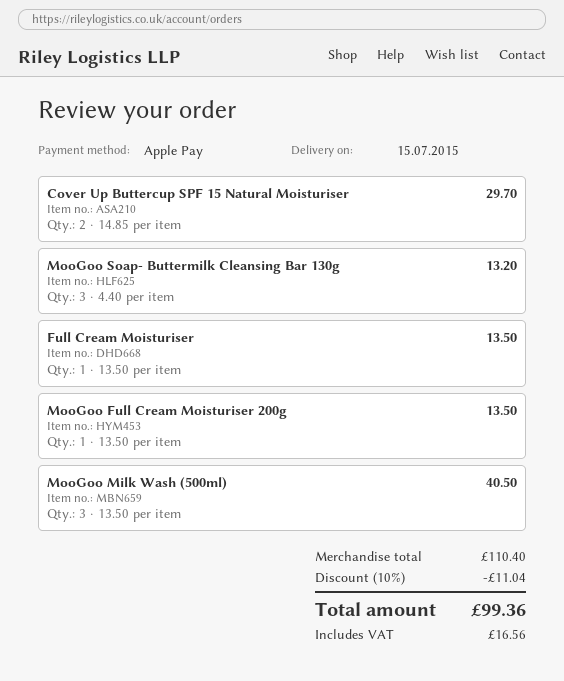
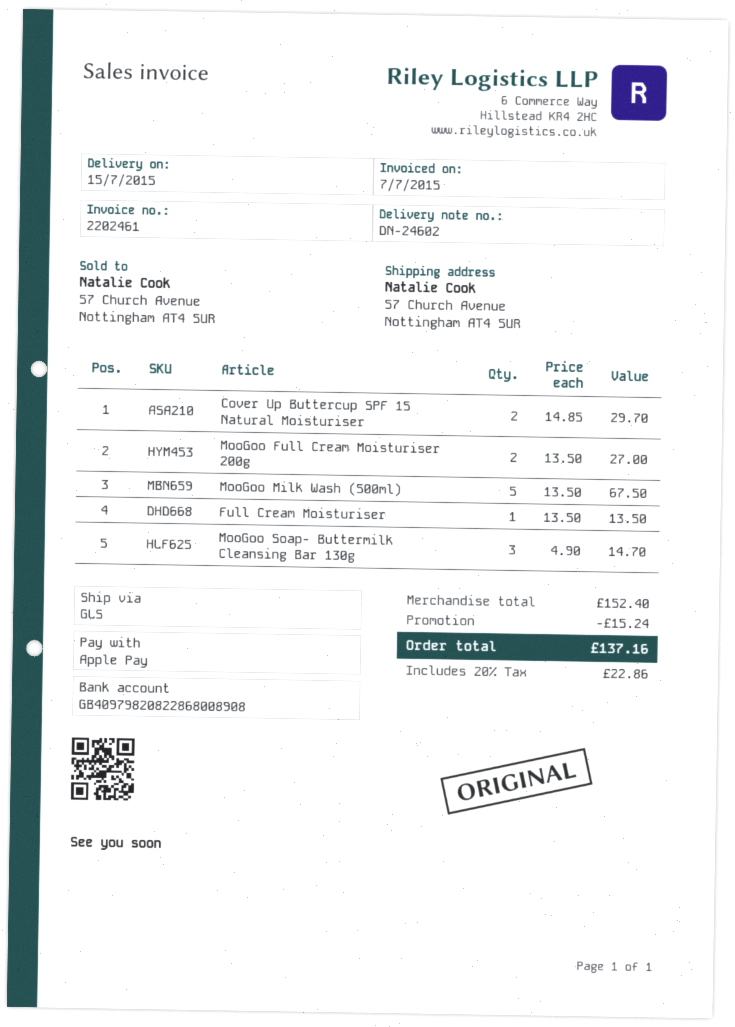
MooGoo Soap- Buttermilk Cleansing Bar 130g: 3 x 4.40 = 13.20 -> 3 x 4.90 = 14.70
MooGoo Full Cream Moisturiser 200g: 1 x 13.50 = 13.50 -> 2 x 13.50 = 27.00
MooGoo Milk Wash (500ml): 3 x 13.50 = 40.50 -> 5 x 13.50 = 67.50
subtotal: 110.40 -> 152.40
discount: 11.04 -> 15.24
tax: 16.56 -> 22.86
total: 99.36 -> 137.16

